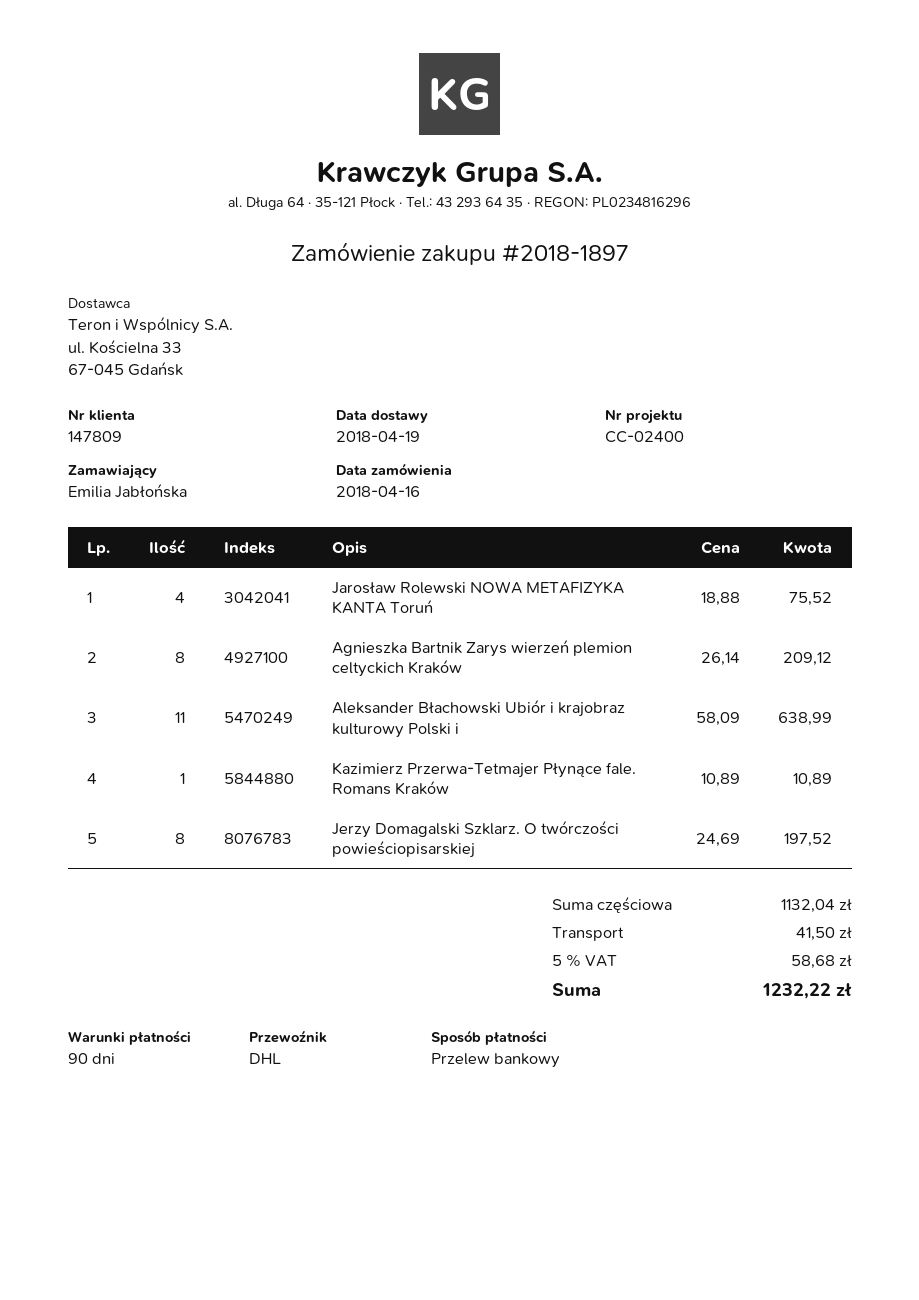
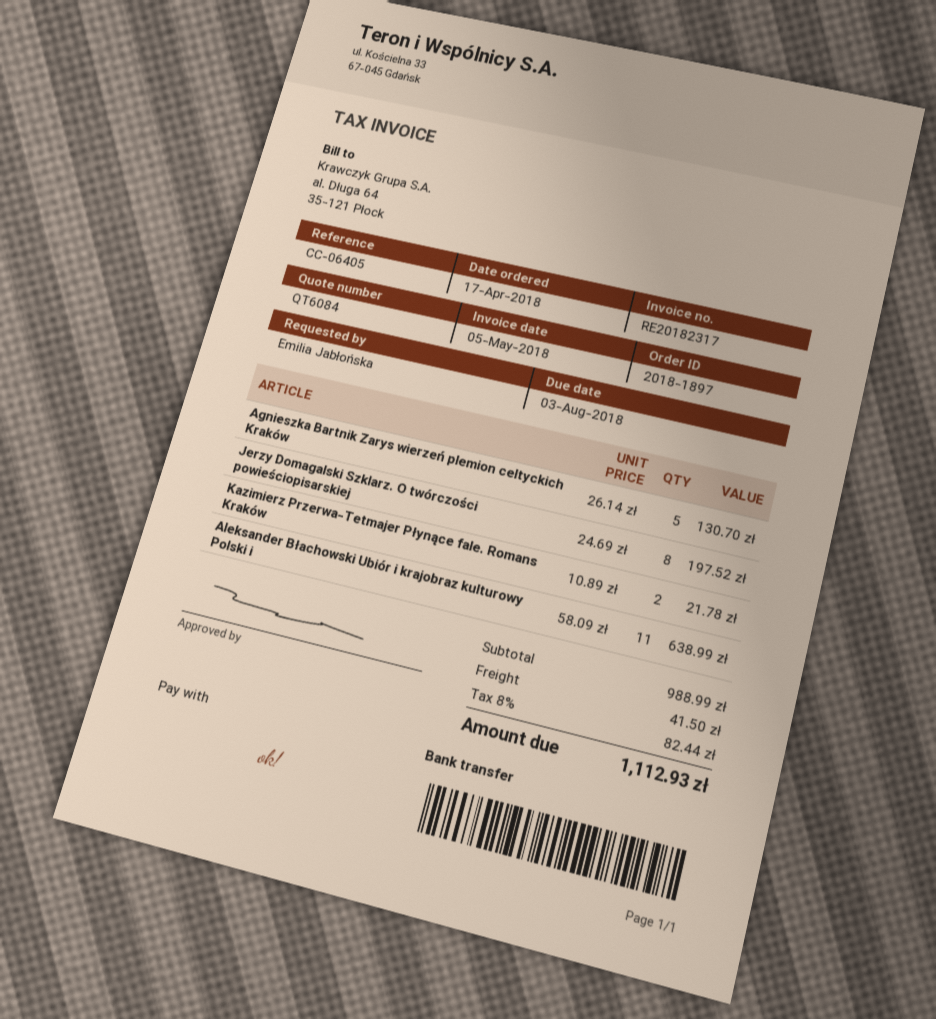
order date: 2018-04-16 -> 2018-04-17
reference: CC-02400 -> CC-06405
Jarosław Rolewski NOWA METAFIZYKA KANTA Toruń: 4 x 18.88 = 75.52 -> none
Agnieszka Bartnik Zarys wierzeń plemion celtyckich Kraków: 8 x 26.14 = 209.12 -> 5 x 26.14 = 130.70
Kazimierz Przerwa-Tetmajer Płynące fale. Romans Kraków: 1 x 10.89 = 10.89 -> 2 x 10.89 = 21.78
subtotal: 1132.04 -> 988.99
tax: 5% = 58.68 -> 8% = 82.44
total: 1232.22 -> 1112.93

